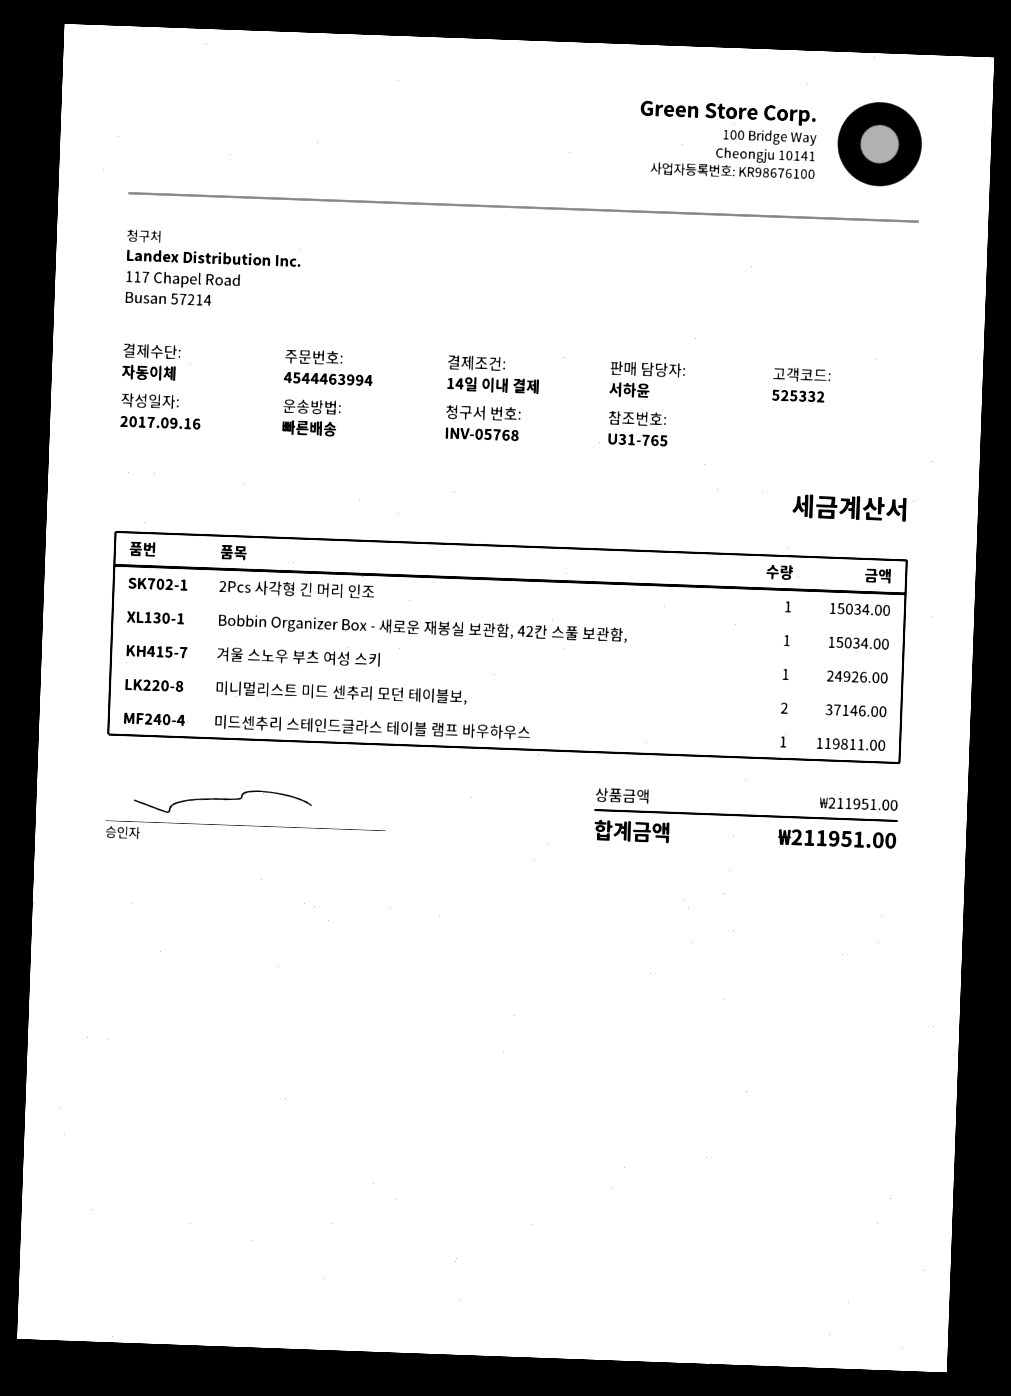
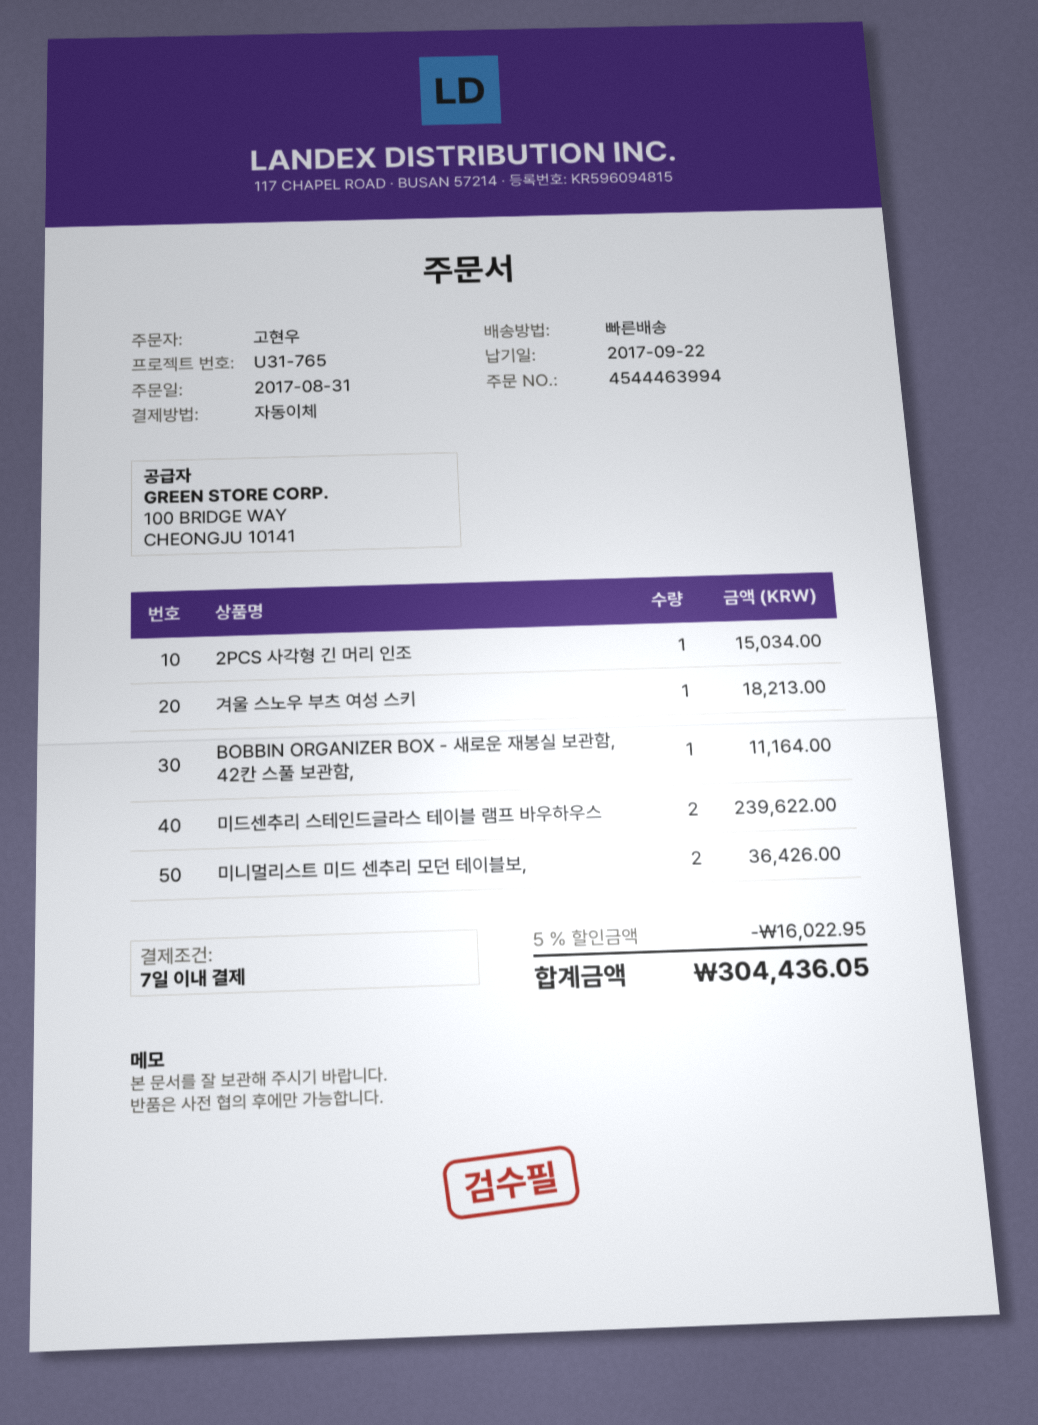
payment terms: 14 days -> 7 days
Bobbin Organizer Box - 새로운 재봉실 보관함, 42칸 스풀 보관함,: 1 for 15034.00 -> 1 for 11164.00
겨울 스노우 부츠 여성 스키: 1 for 24926.00 -> 1 for 18213.00
미니멀리스트 미드 센추리 모던 테이블보,: 2 for 37146.00 -> 2 for 36426.00
미드센추리 스테인드글라스 테이블 램프 바우하우스: 1 for 119811.00 -> 2 for 239622.00
discount: none -> 5% = 16022.95
total: 211951.00 -> 304436.05

